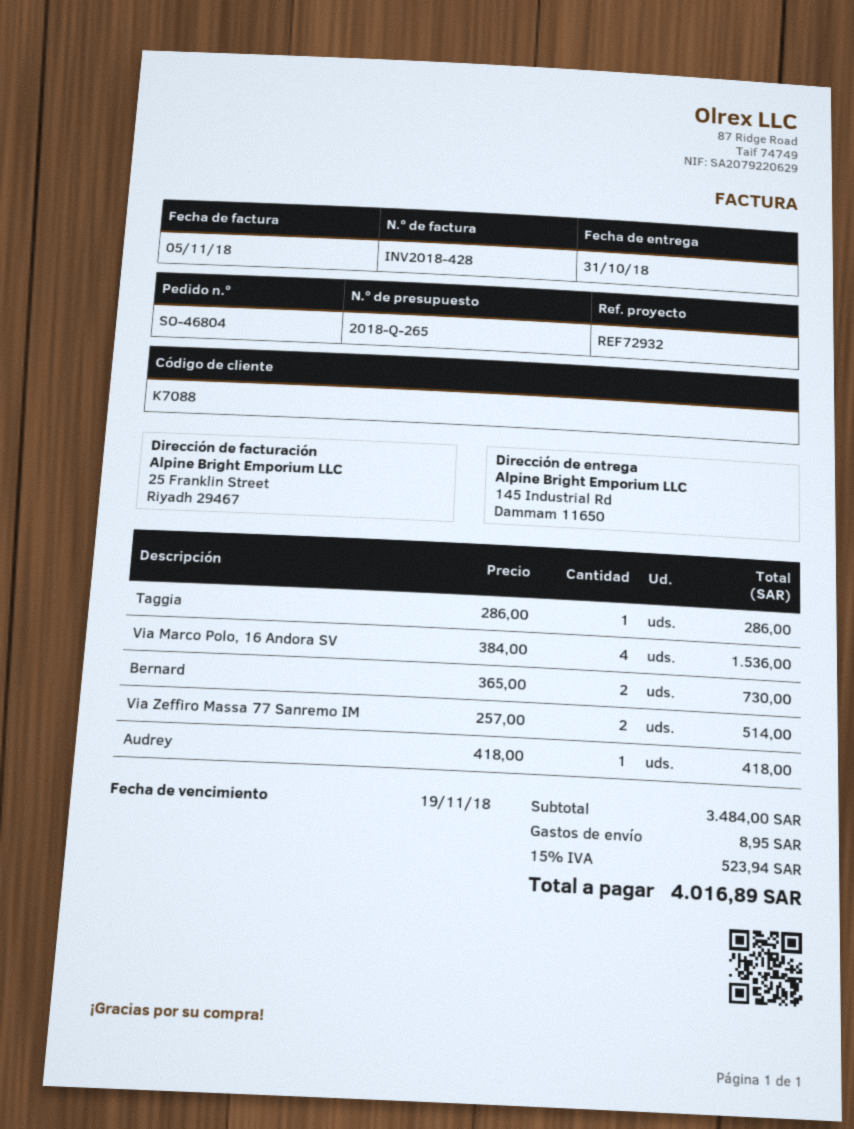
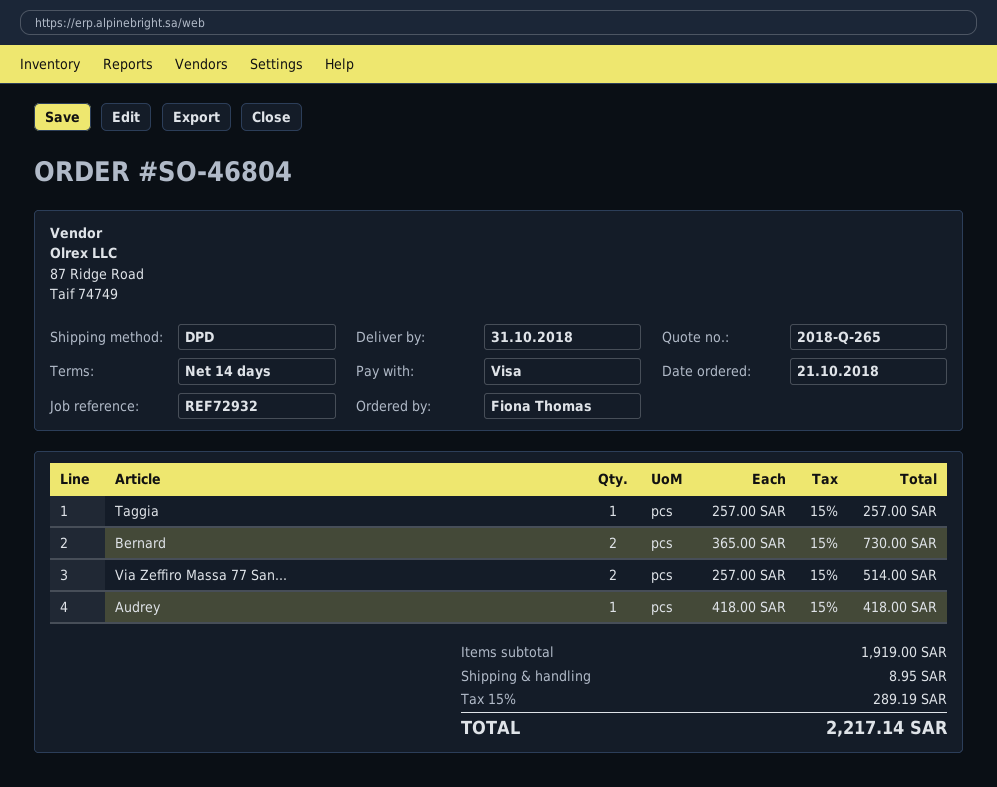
Taggia: 1 x 286.00 = 286.00 -> 1 x 257.00 = 257.00
Via Marco Polo, 16 Andora SV: 4 x 384.00 = 1536.00 -> none
subtotal: 3484.00 -> 1919.00
tax: 15% = 523.94 -> 15% = 289.19
total: 4016.89 -> 2217.14

